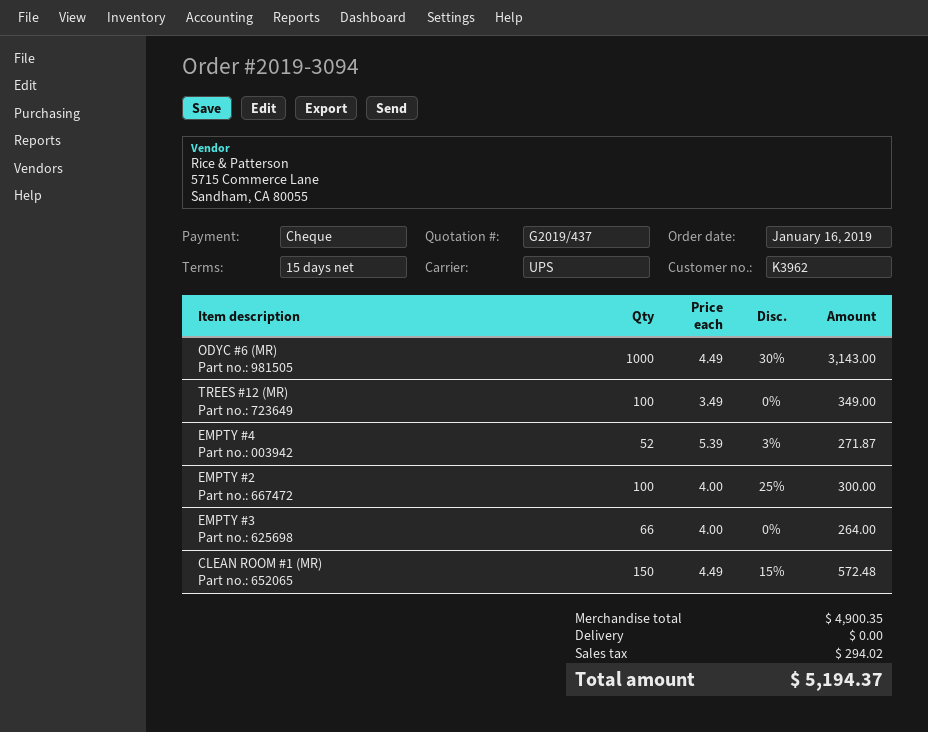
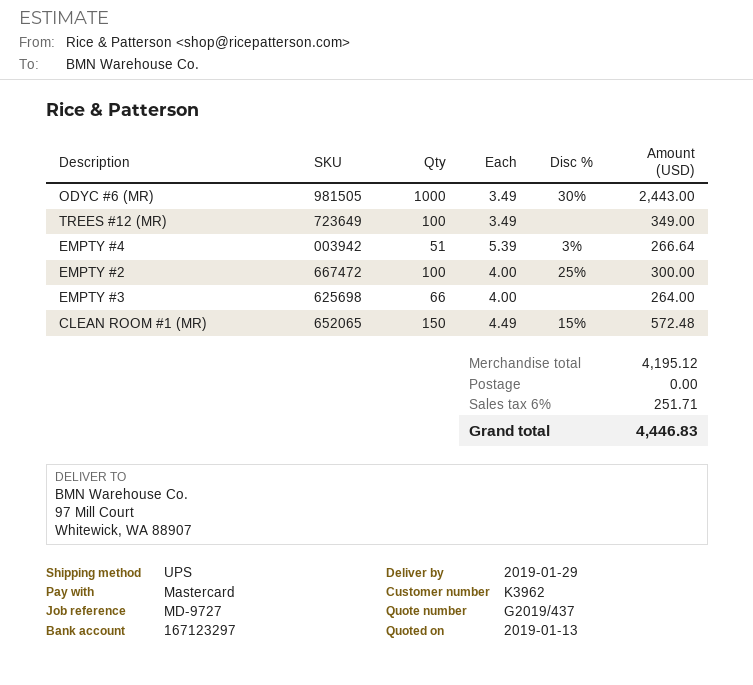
payment method: cheque -> Mastercard
ODYC #6 (MR): 1000 x 4.49 - 30% = 3143.00 -> 1000 x 3.49 - 30% = 2443.00
EMPTY #4: 52 x 5.39 - 3% = 271.87 -> 51 x 5.39 - 3% = 266.64
subtotal: 4900.35 -> 4195.12
tax: 294.02 -> 251.71
total: 5194.37 -> 4446.83

